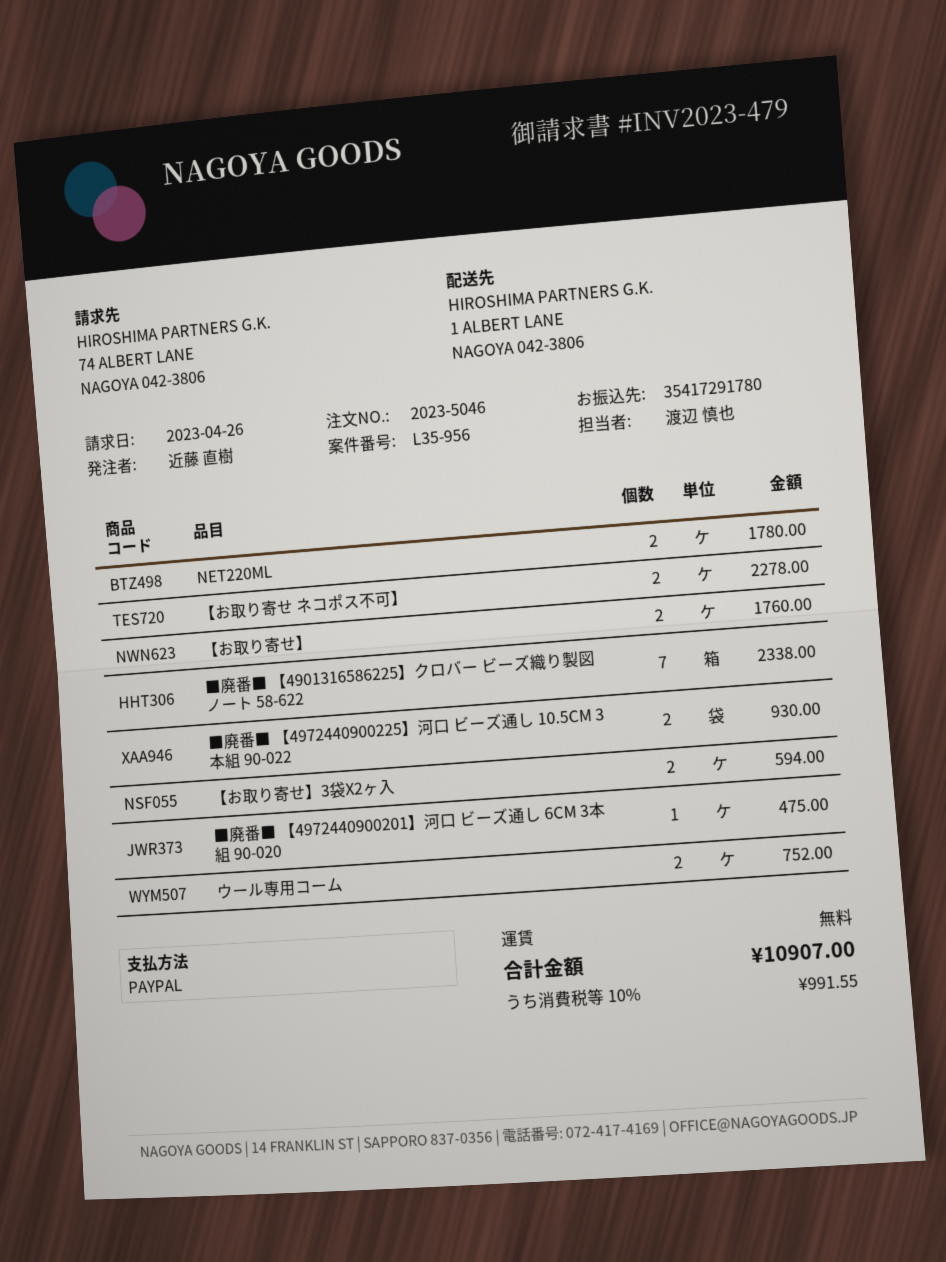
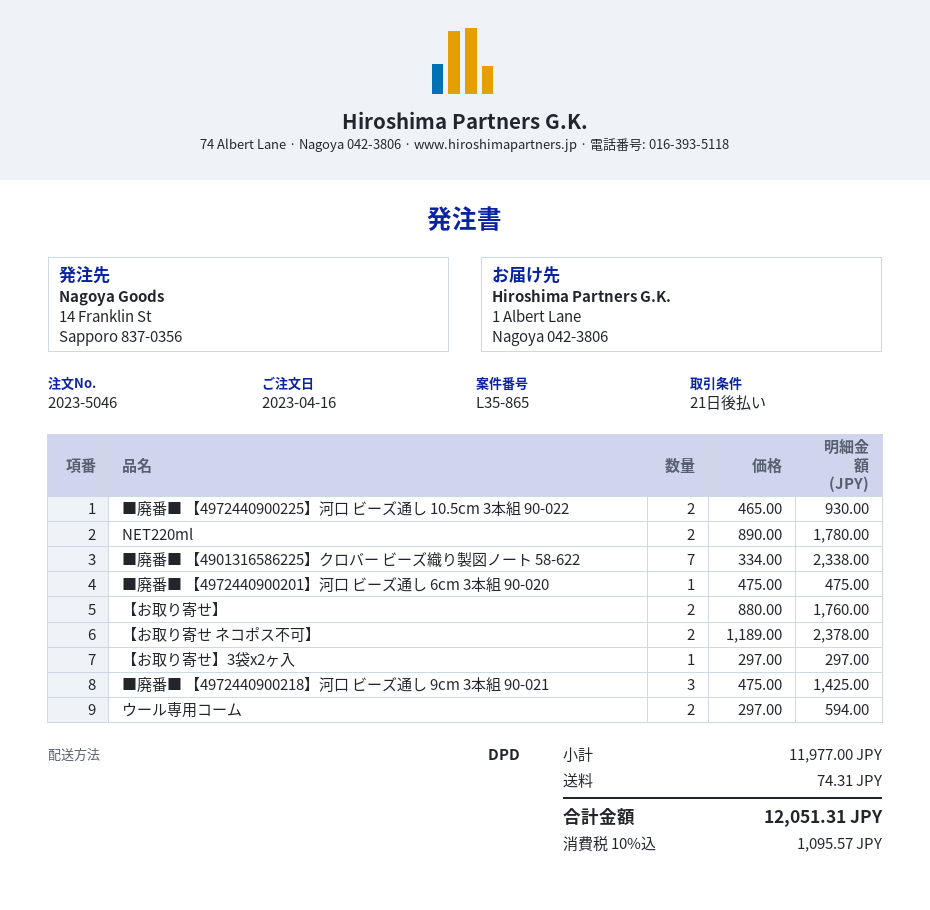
reference: L35-956 -> L35-865
【お取り寄せ ネコポス不可】: 2 for 2278.00 -> 2 for 2378.00
【お取り寄せ】3袋X2ヶ入: 2 for 594.00 -> 1 for 297.00
ウール専用コーム: 2 for 752.00 -> 2 for 594.00
■廃番■ 【4972440900218】河口 ビーズ通し 9cm 3本組 90-021: none -> 3 for 1425.00
shipping: 0.00 -> 74.31
tax: 10% = 991.55 -> 10% = 1095.57
total: 10907.00 -> 12051.31

